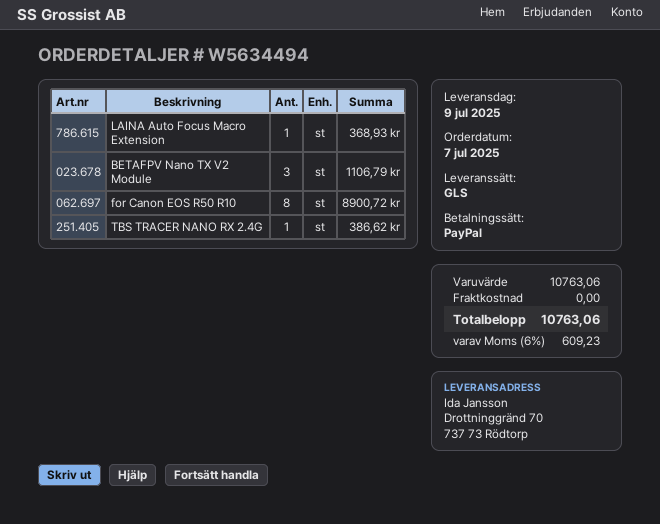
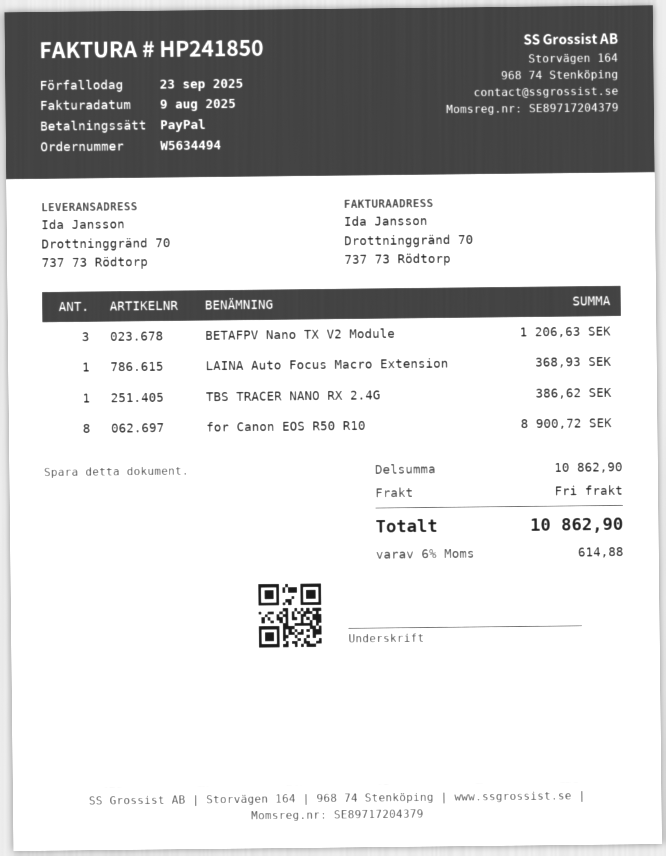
BETAFPV Nano TX V2 Module: 3 for 1106.79 -> 3 for 1206.63
subtotal: 10763.06 -> 10862.90
tax: 6% = 609.23 -> 6% = 614.88
total: 10763.06 -> 10862.90

